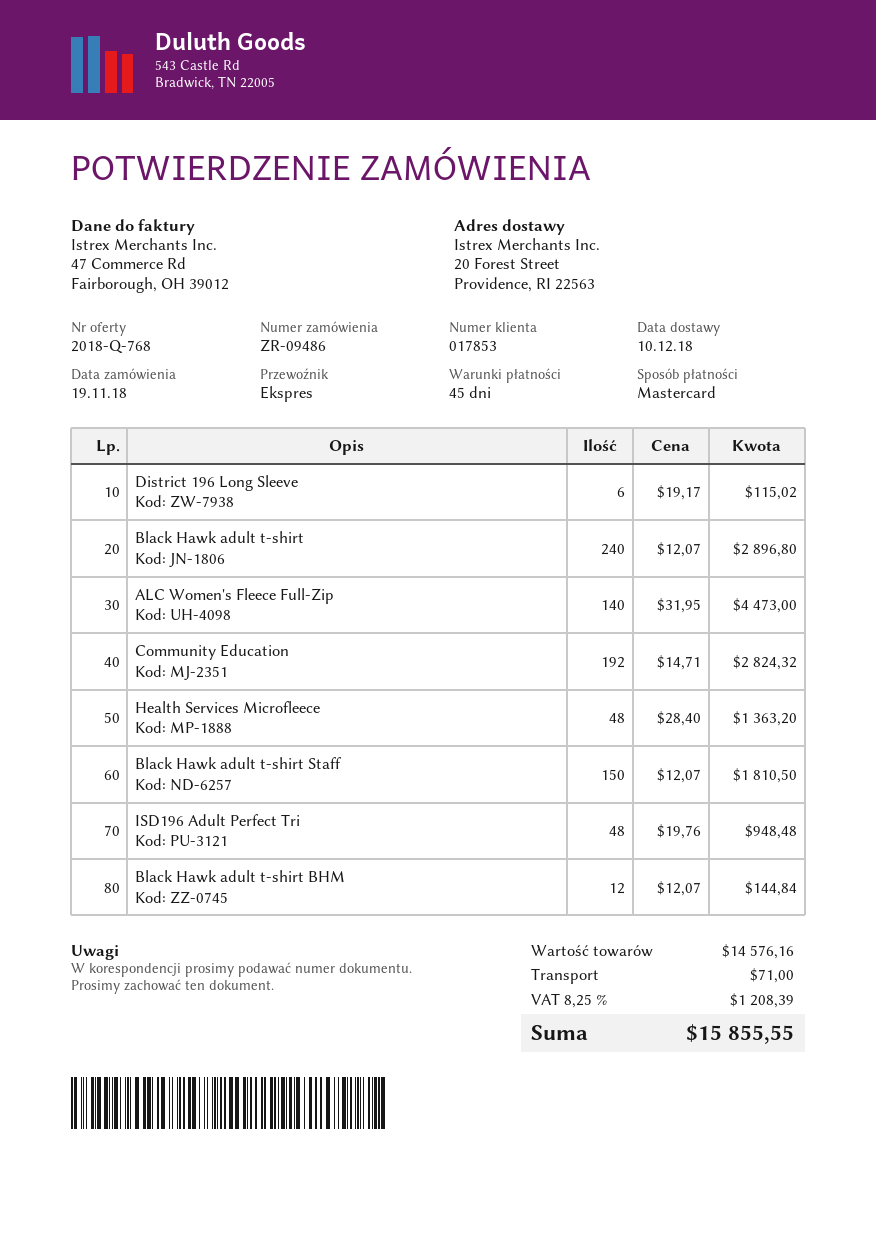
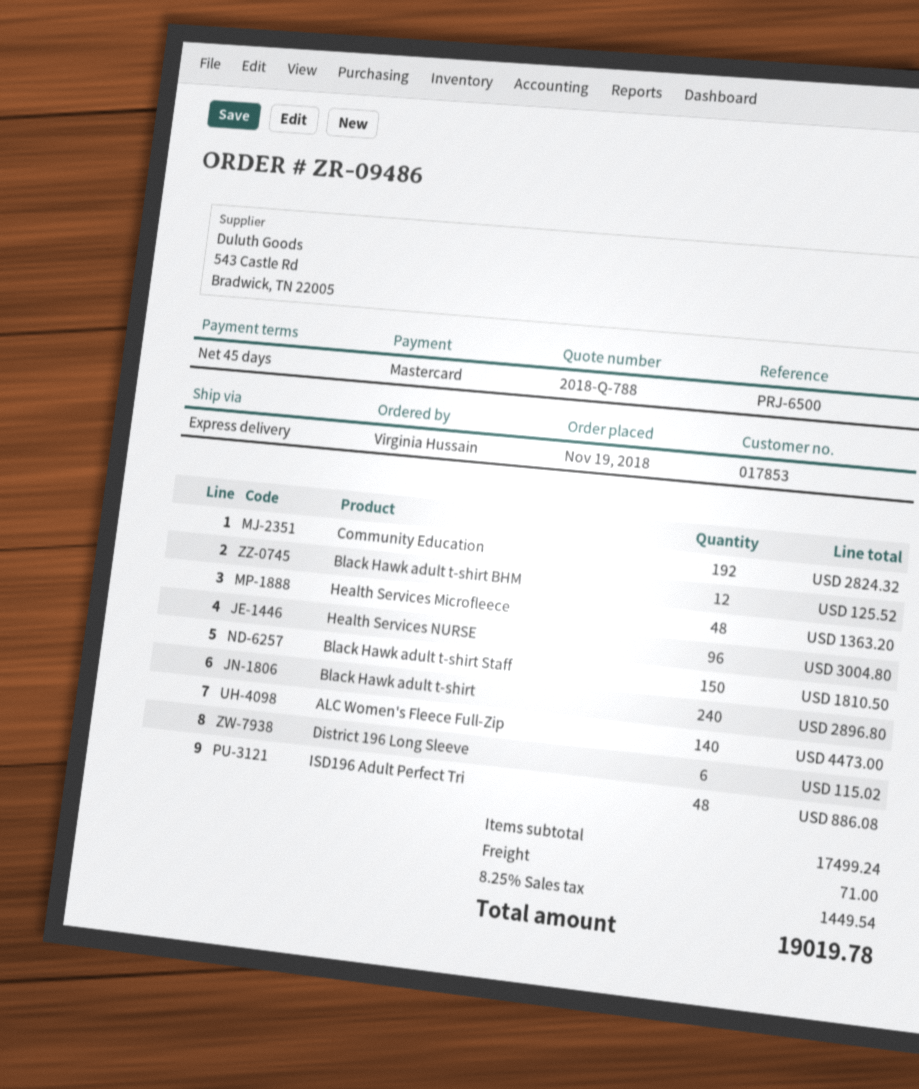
quote number: 2018-Q-768 -> 2018-Q-788
ISD196 Adult Perfect Tri: 48 for 948.48 -> 48 for 886.08
Black Hawk adult t-shirt BHM: 12 for 144.84 -> 12 for 125.52
Health Services NURSE: none -> 96 for 3004.80
subtotal: 14576.16 -> 17499.24
tax: 8.25% = 1208.39 -> 8.25% = 1449.54
total: 15855.55 -> 19019.78

